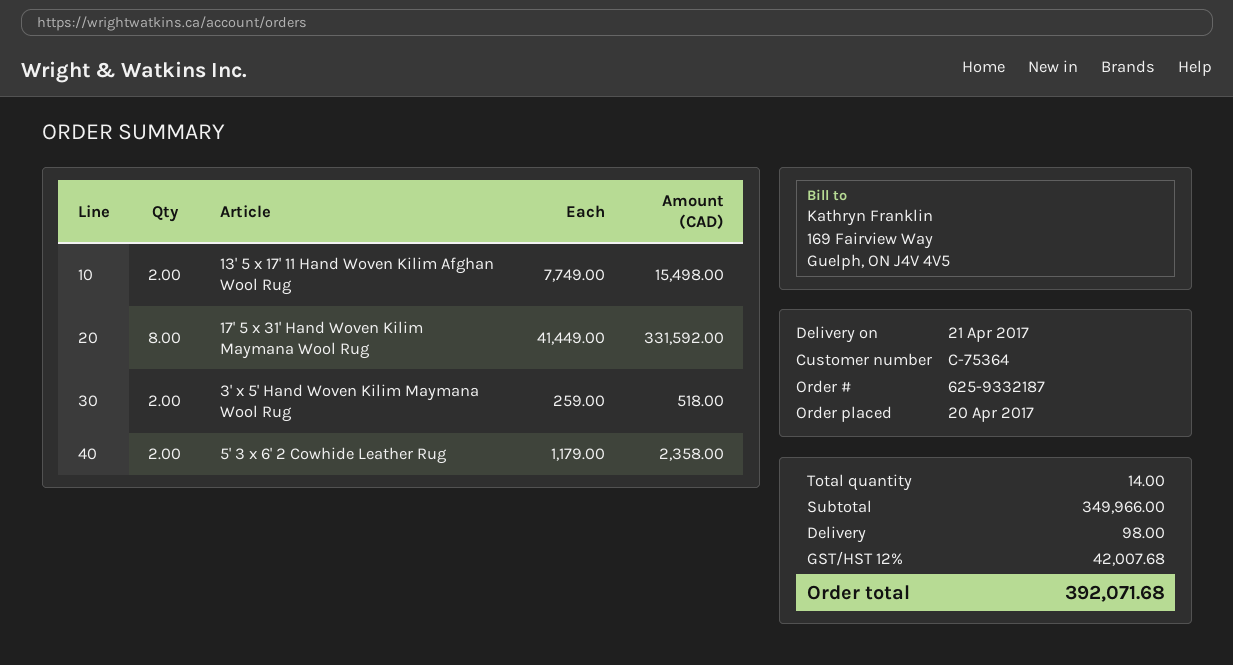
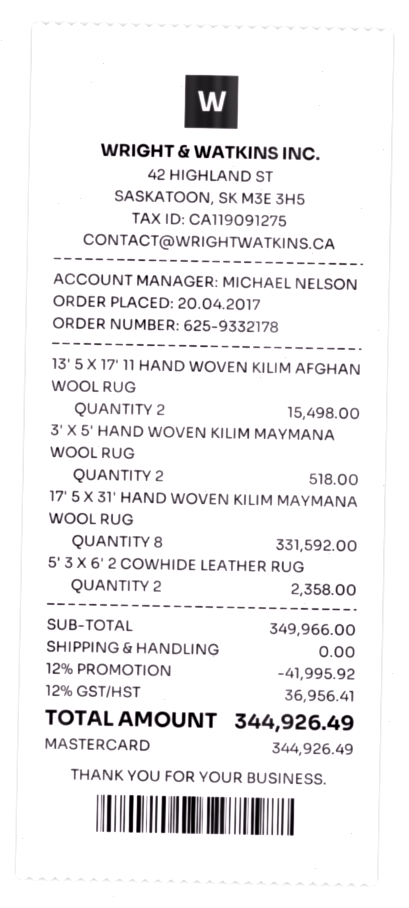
order number: 625-9332187 -> 625-9332178
discount: none -> 12% = 41995.92
shipping: 98.00 -> 0.00
tax: 12% = 42007.68 -> 12% = 36956.41
total: 392071.68 -> 344926.49

